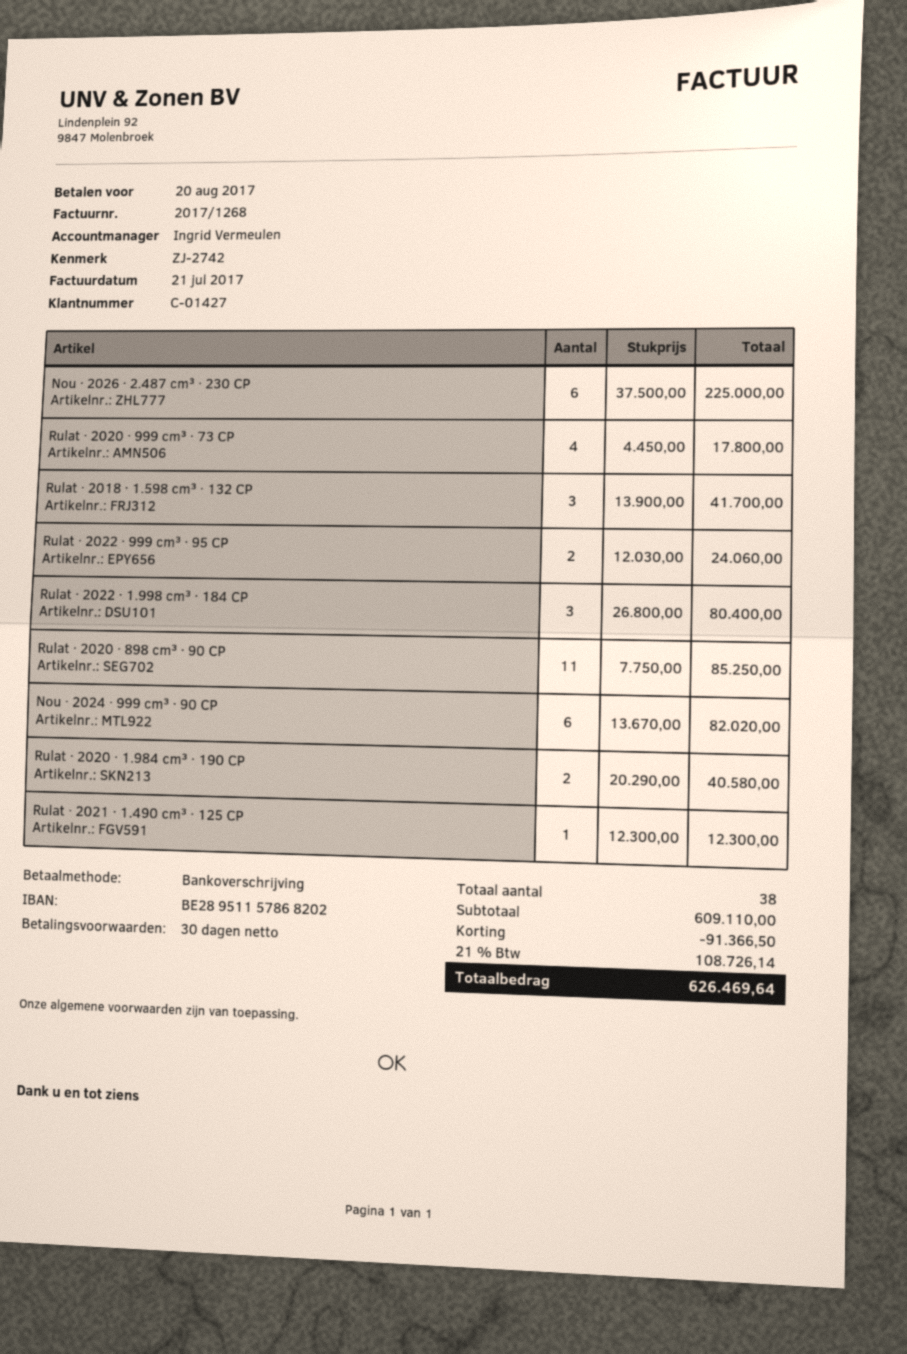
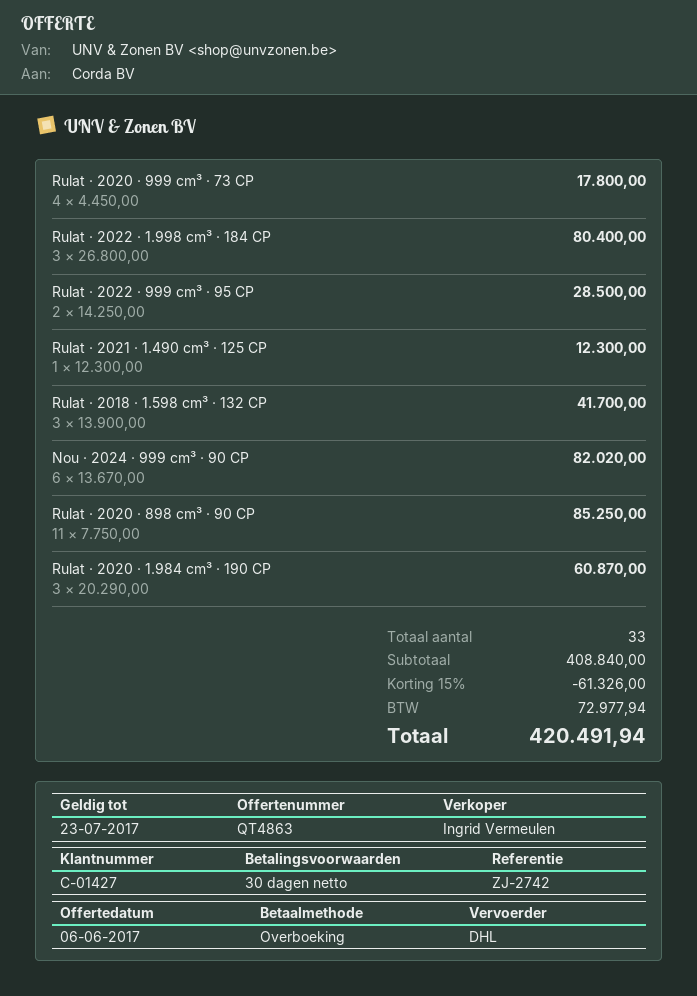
Nou · 2026 · 2.487 cm³ · 230 CP: 6 x 37500.00 = 225000.00 -> none
Rulat · 2022 · 999 cm³ · 95 CP: 2 x 12030.00 = 24060.00 -> 2 x 14250.00 = 28500.00
Rulat · 2020 · 1.984 cm³ · 190 CP: 2 x 20290.00 = 40580.00 -> 3 x 20290.00 = 60870.00
total quantity: 38 -> 33
subtotal: 609110.00 -> 408840.00
discount: 91366.50 -> 61326.00
tax: 108726.14 -> 72977.94
total: 626469.64 -> 420491.94

